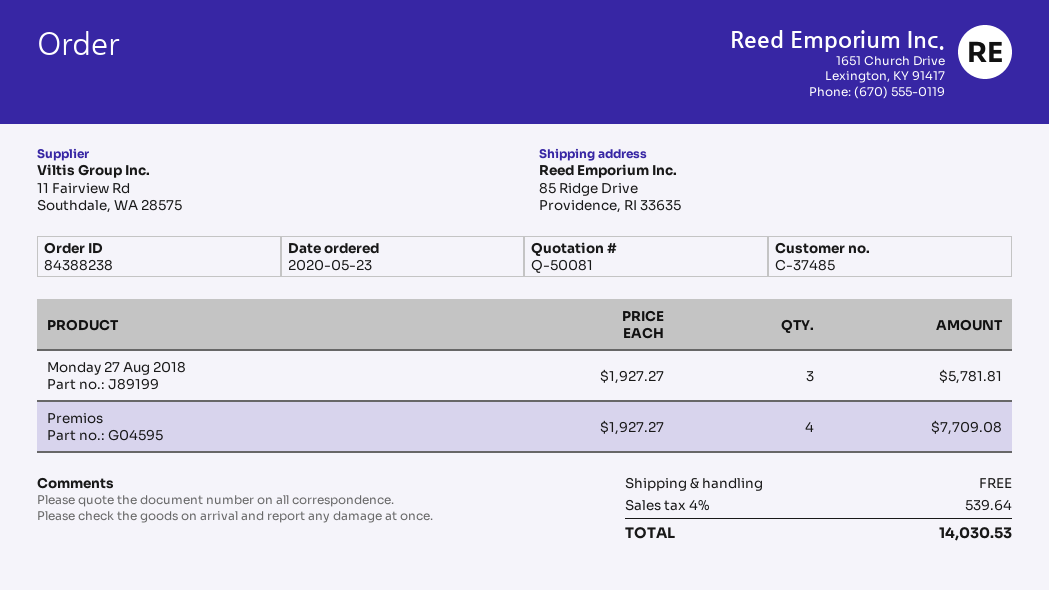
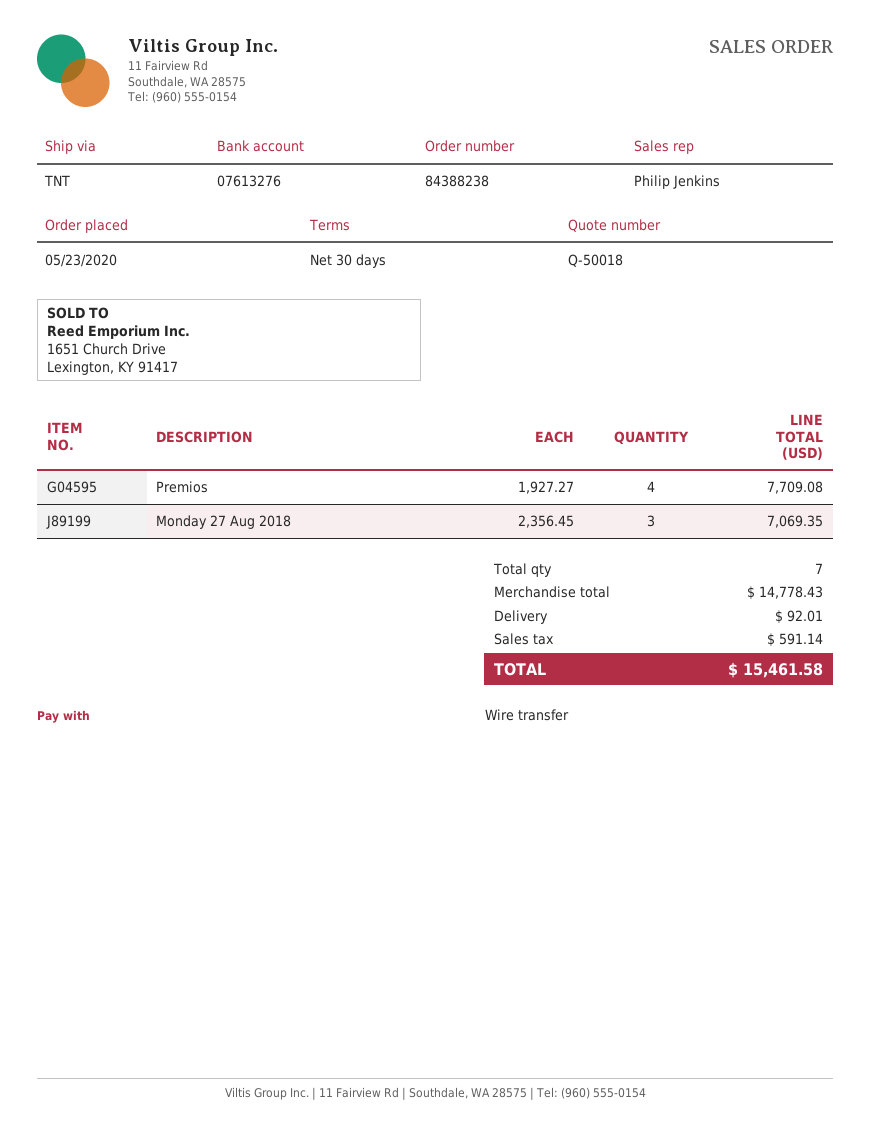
quote number: Q-50081 -> Q-50018
Monday 27 Aug 2018: 3 x 1927.27 = 5781.81 -> 3 x 2356.45 = 7069.35
shipping: 0.00 -> 92.01
tax: 539.64 -> 591.14
total: 14030.53 -> 15461.58

